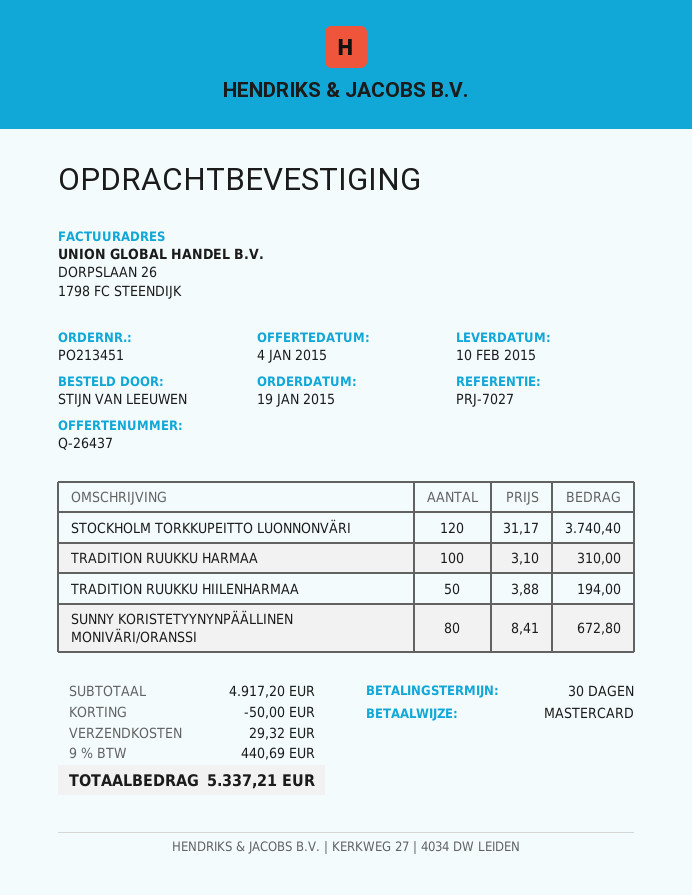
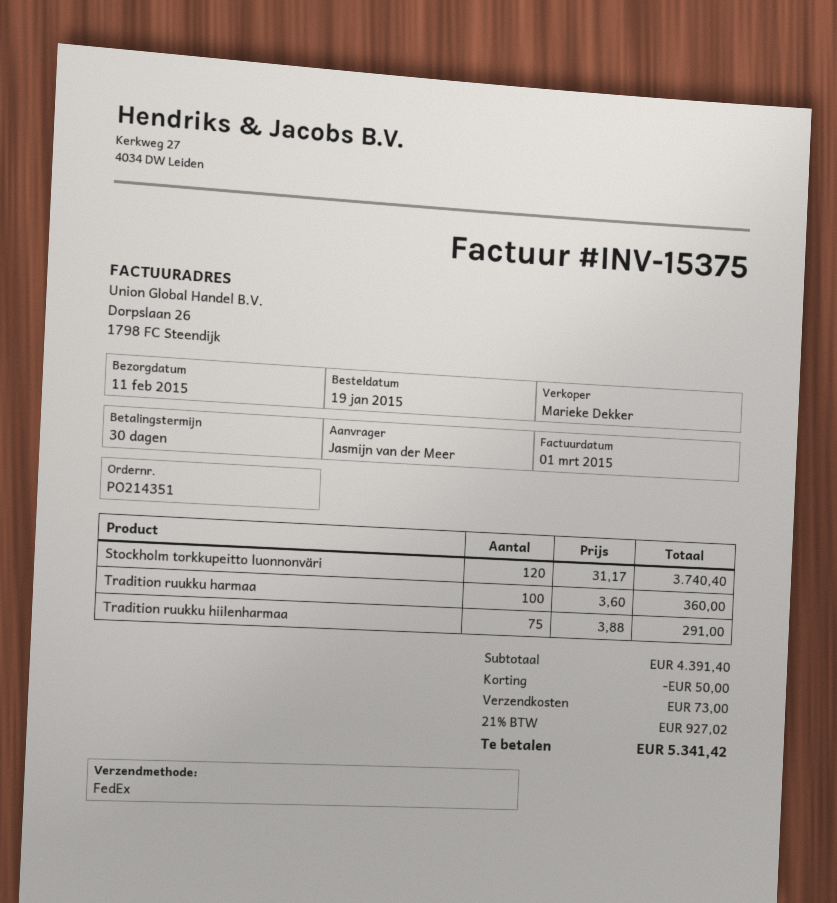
order number: PO213451 -> PO214351
delivery date: 2015-02-10 -> 2015-02-11
ordered by: STIJN VAN LEEUWEN -> Jasmijn van der Meer
TRADITION RUUKKU HARMAA: 100 x 3.10 = 310.00 -> 100 x 3.60 = 360.00
TRADITION RUUKKU HIILENHARMAA: 50 x 3.88 = 194.00 -> 75 x 3.88 = 291.00
SUNNY KORISTETYYNYNPÄÄLLINEN MONIVÄRI/ORANSSI: 80 x 8.41 = 672.80 -> none
subtotal: 4917.20 -> 4391.40
shipping: 29.32 -> 73.00
tax: 9% = 440.69 -> 21% = 927.02
total: 5337.21 -> 5341.42

